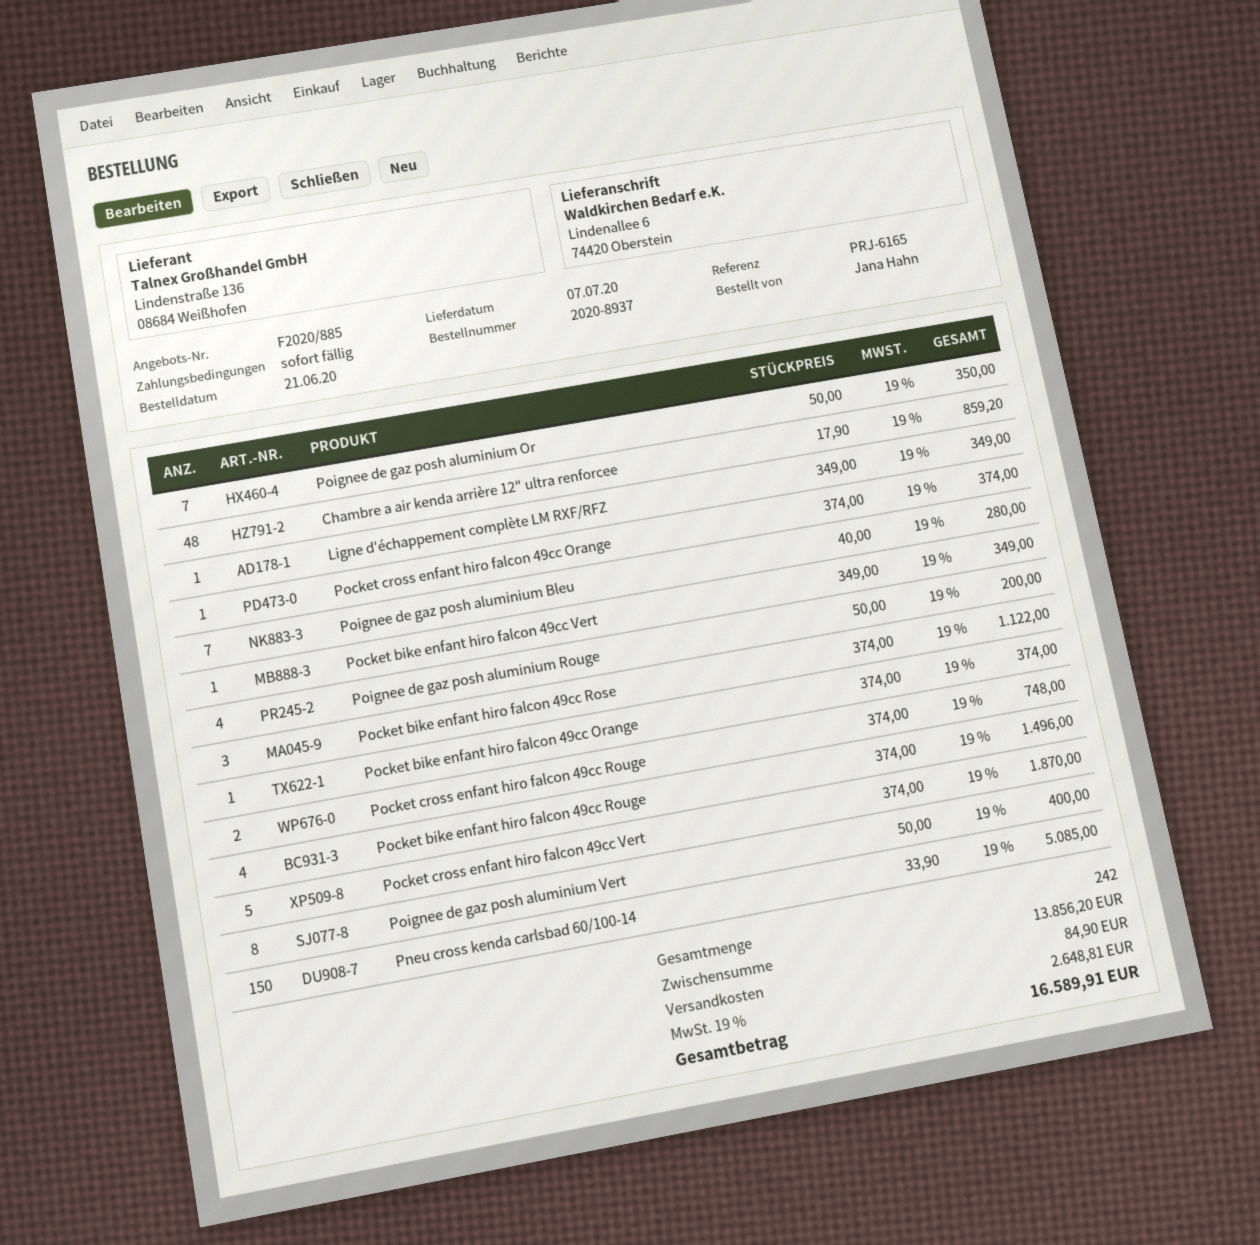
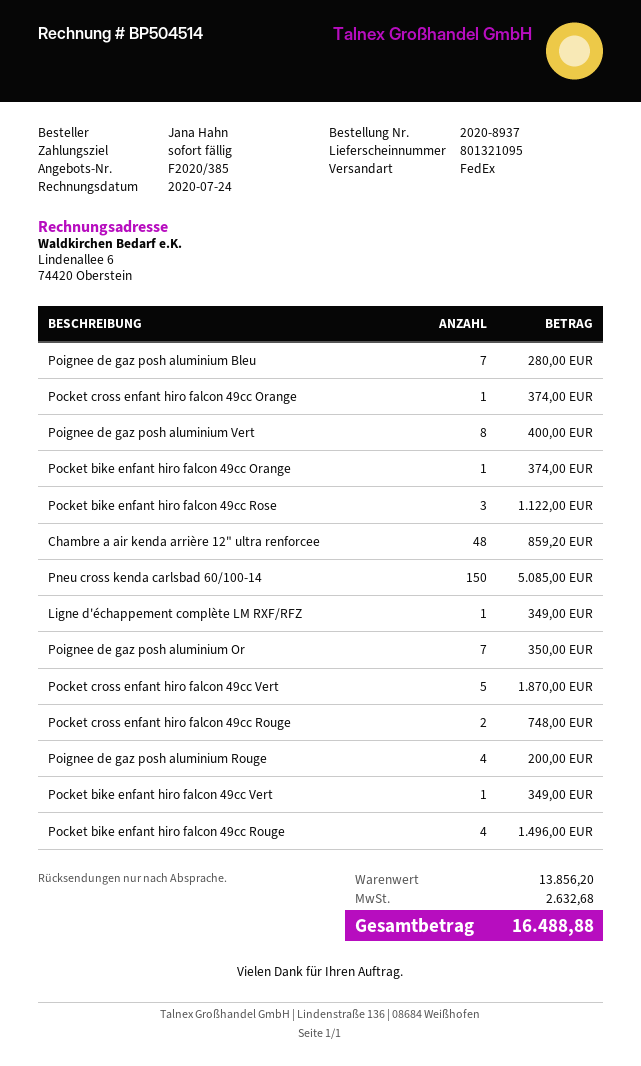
quote number: F2020/885 -> F2020/385
shipping: 84.90 -> none
tax: 2648.81 -> 2632.68
total: 16589.91 -> 16488.88

